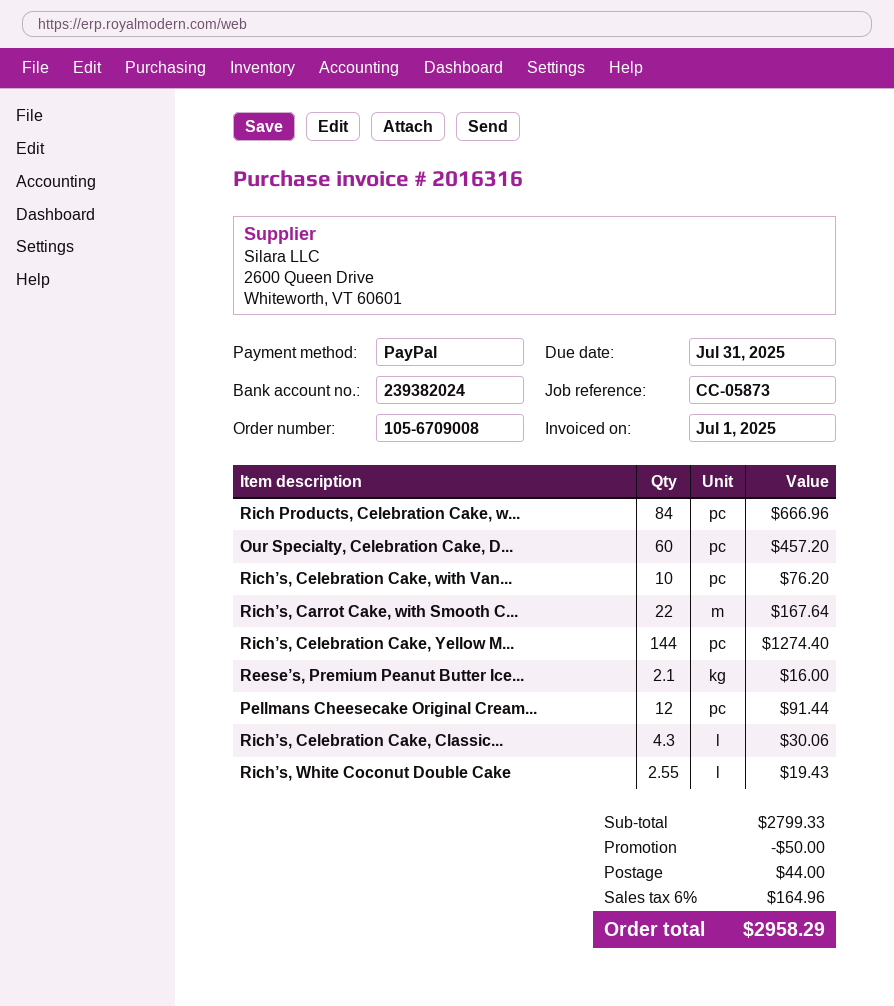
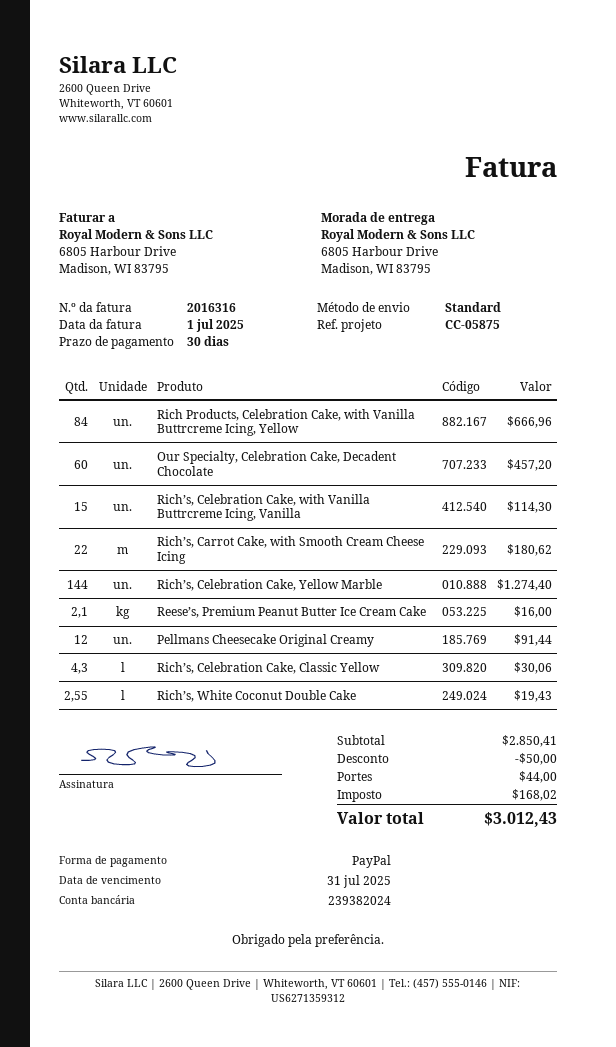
reference: CC-05873 -> CC-05875
Rich’s, Celebration Cake, with Van...: 10 for 76.20 -> 15 for 114.30
Rich’s, Carrot Cake, with Smooth C...: 22 for 167.64 -> 22 for 180.62
subtotal: 2799.33 -> 2850.41
tax: 164.96 -> 168.02
total: 2958.29 -> 3012.43

